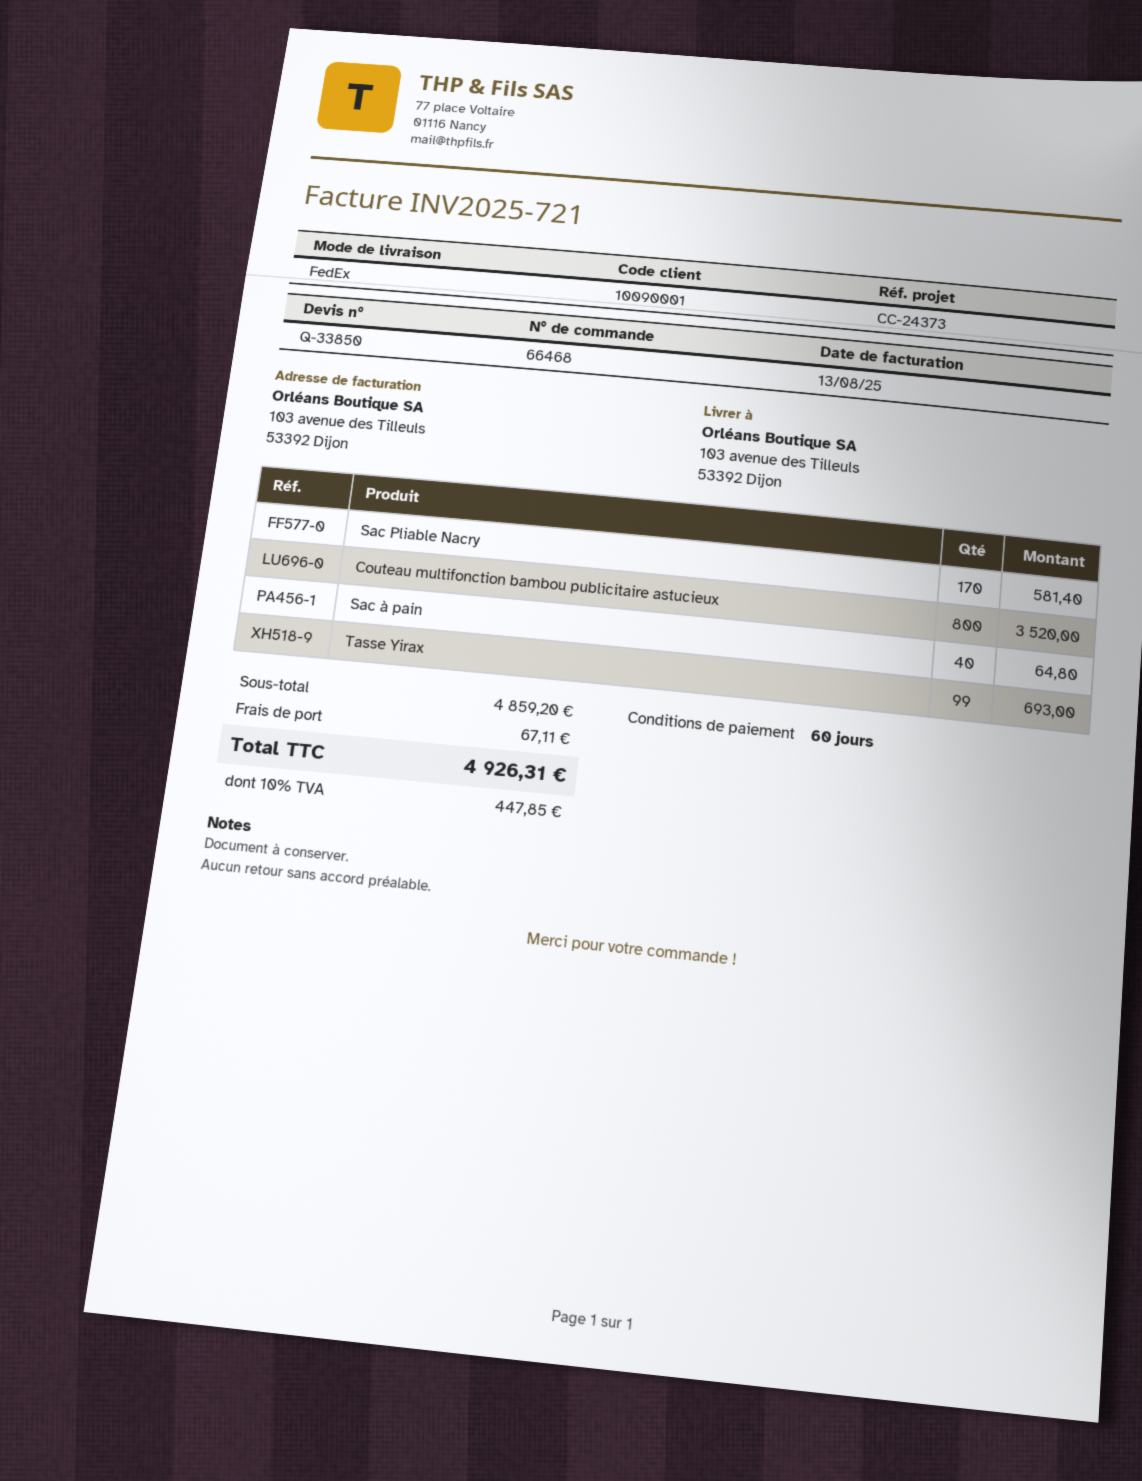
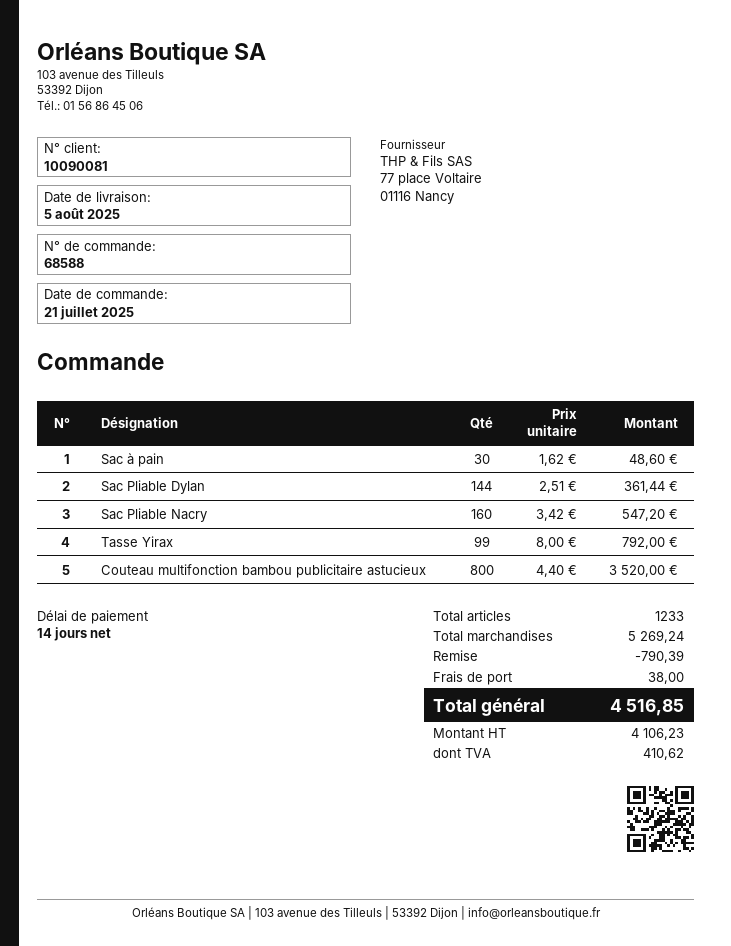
order number: 66468 -> 68588
payment terms: 60 days -> 14 days
customer number: 10090001 -> 10090081
Sac Pliable Nacry: 170 for 581.40 -> 160 for 547.20
Sac à pain: 40 for 64.80 -> 30 for 48.60
Tasse Yirax: 99 for 693.00 -> 99 for 792.00
Sac Pliable Dylan: none -> 144 for 361.44
subtotal: 4859.20 -> 5269.24
discount: none -> 790.39
shipping: 67.11 -> 38.00
tax: 447.85 -> 410.62
total: 4926.31 -> 4516.85

